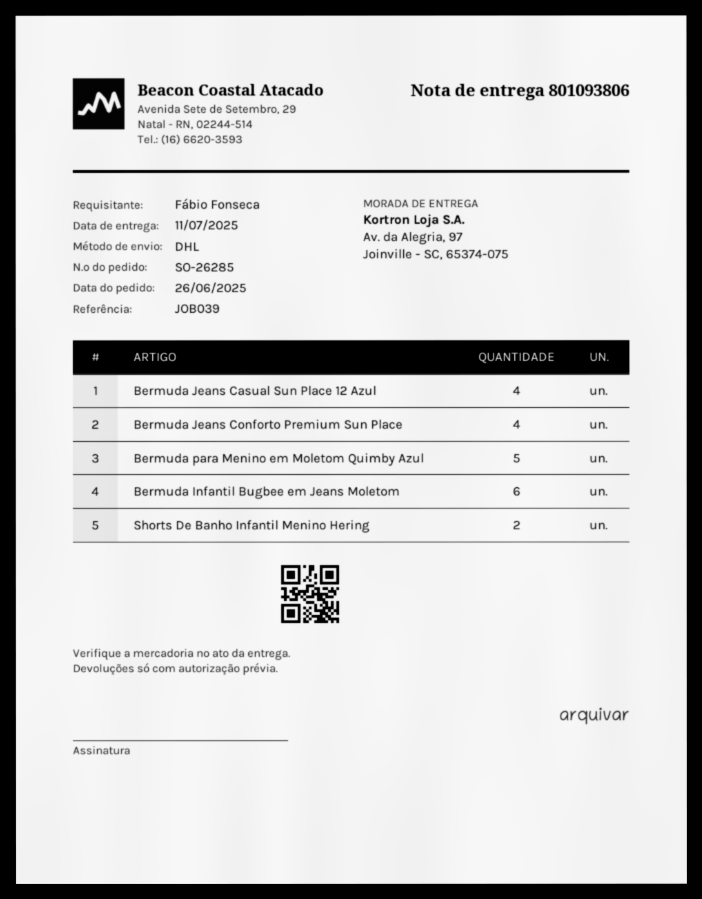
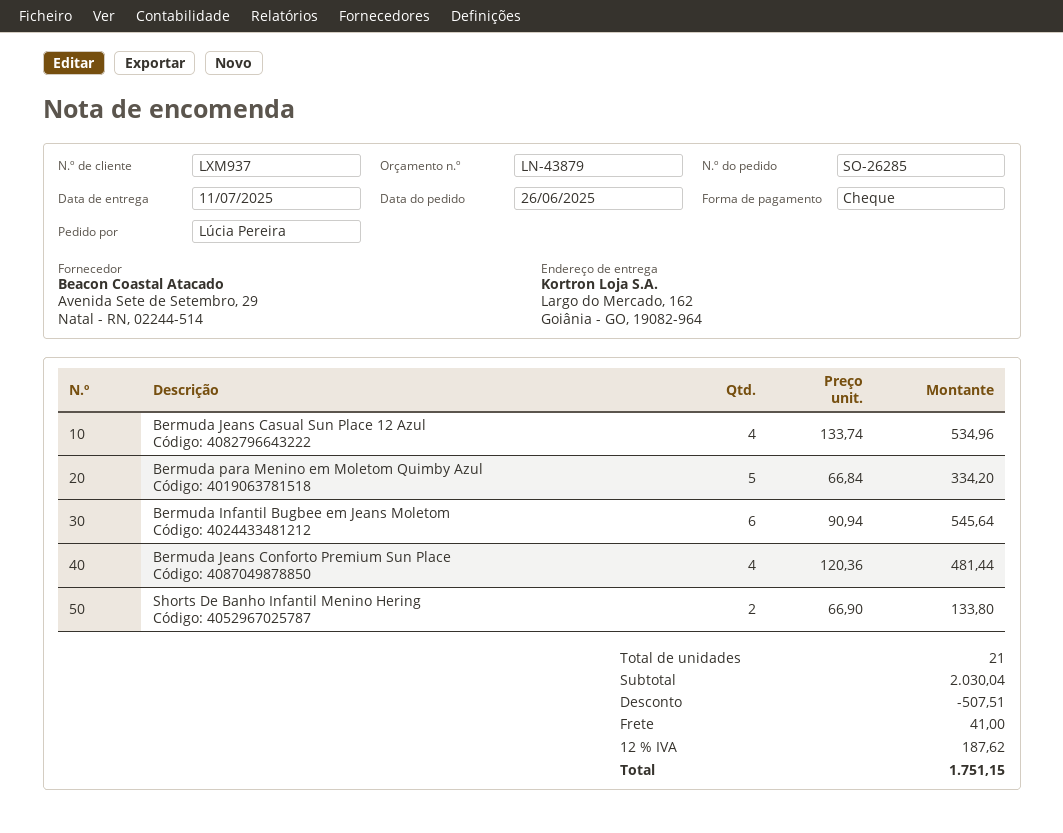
ordered by: Fábio Fonseca -> Lúcia Pereira
ship to: Av. da Alegria, 97, Joinville - SC, 65374-075 -> Largo do Mercado, 162, Goiânia - GO, 19082-964

